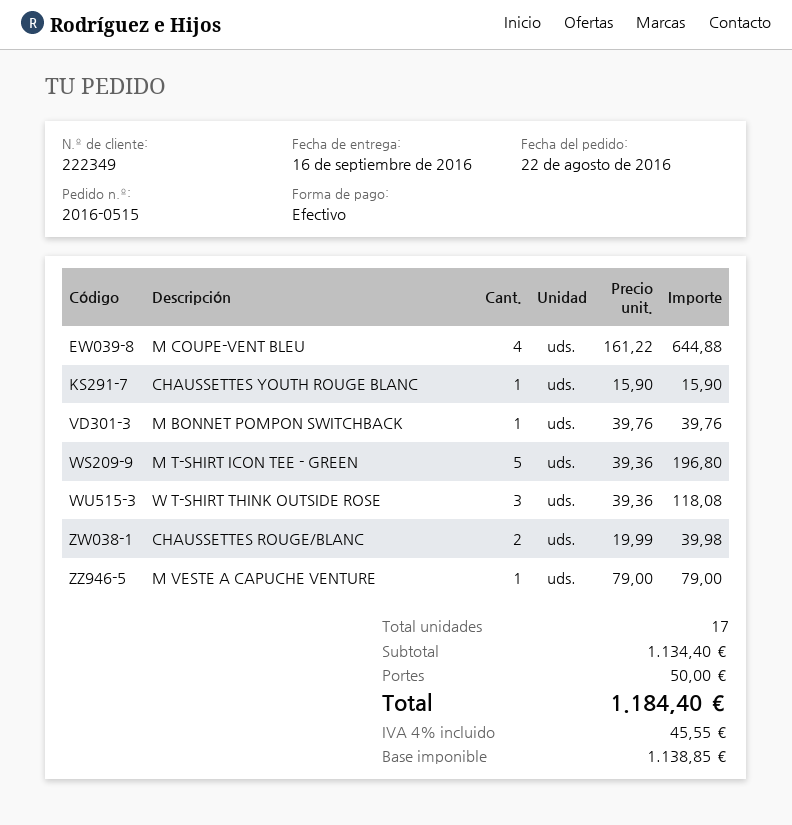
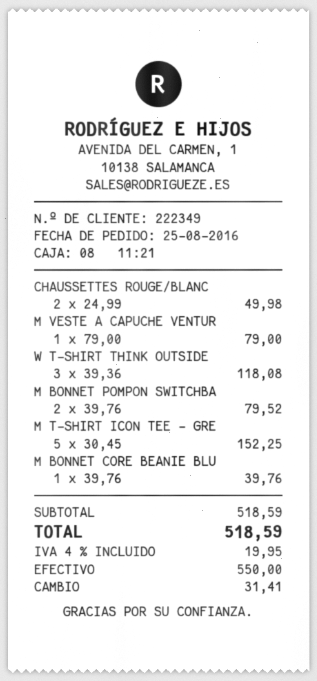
order date: 2016-08-22 -> 2016-08-25
M COUPE-VENT BLEU: 4 x 161.22 = 644.88 -> none
CHAUSSETTES YOUTH ROUGE BLANC: 1 x 15.90 = 15.90 -> none
M BONNET POMPON SWITCHBACK: 1 x 39.76 = 39.76 -> 2 x 39.76 = 79.52
M T-SHIRT ICON TEE - GREEN: 5 x 39.36 = 196.80 -> 5 x 30.45 = 152.25
CHAUSSETTES ROUGE/BLANC: 2 x 19.99 = 39.98 -> 2 x 24.99 = 49.98
M BONNET CORE BEANIE BLU: none -> 1 x 39.76 = 39.76
subtotal: 1134.40 -> 518.59
shipping: 50.00 -> none
tax: 4% = 45.55 -> 4% = 19.95
total: 1184.40 -> 518.59

